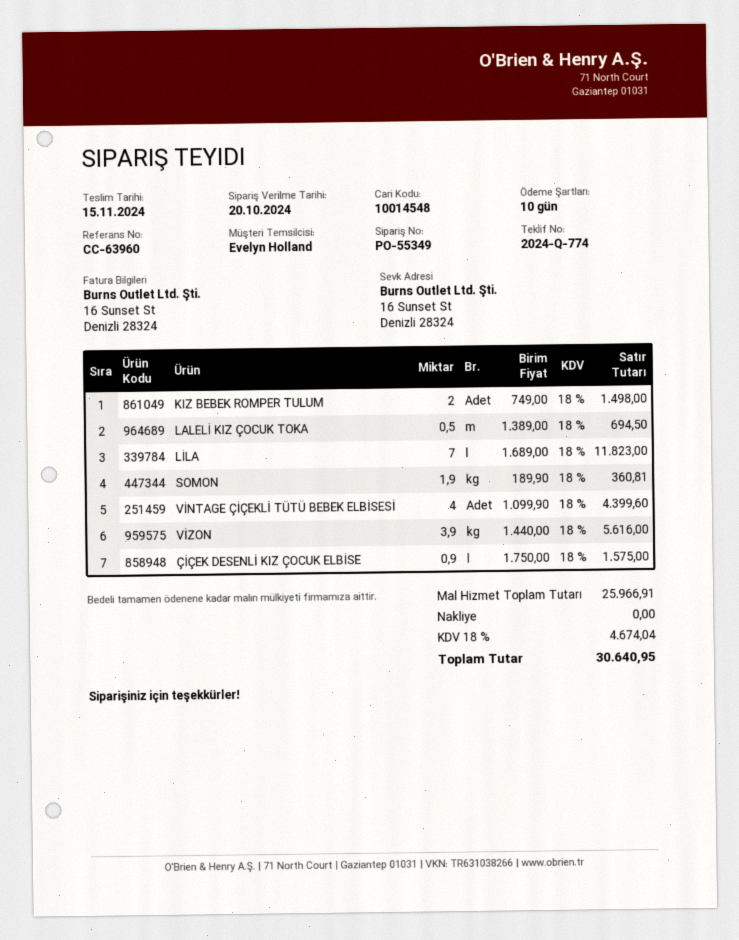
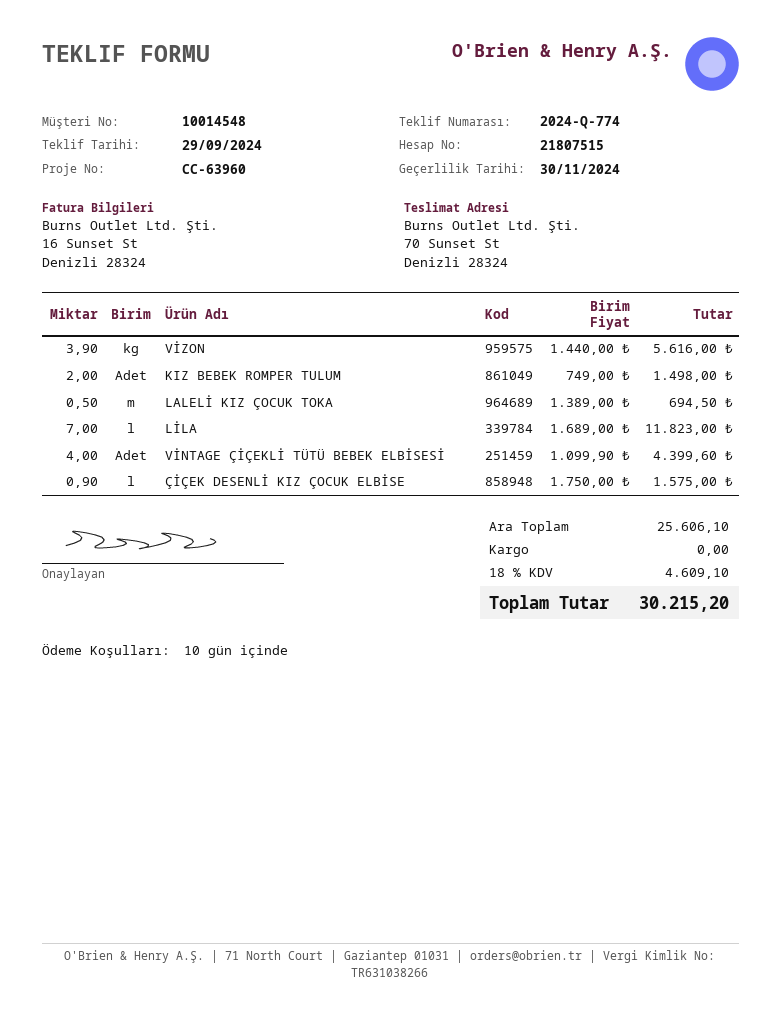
ship to: 16 Sunset St, Denizli 28324 -> 70 Sunset St, Denizli 28324
SOMON: 1.9 x 189.90 = 360.81 -> none
subtotal: 25966.91 -> 25606.10
tax: 18% = 4674.04 -> 18% = 4609.10
total: 30640.95 -> 30215.20

